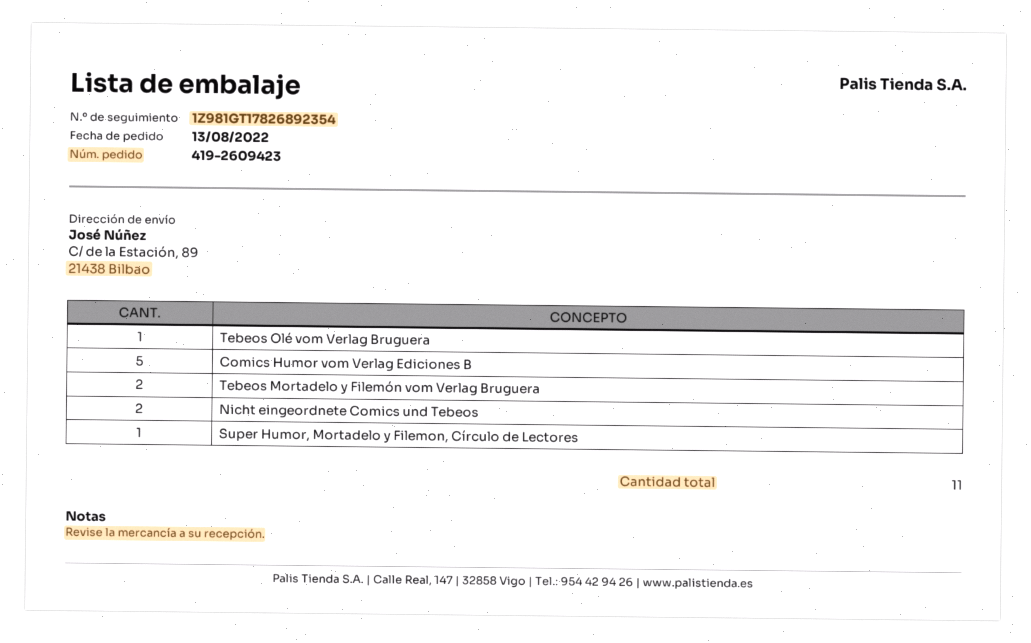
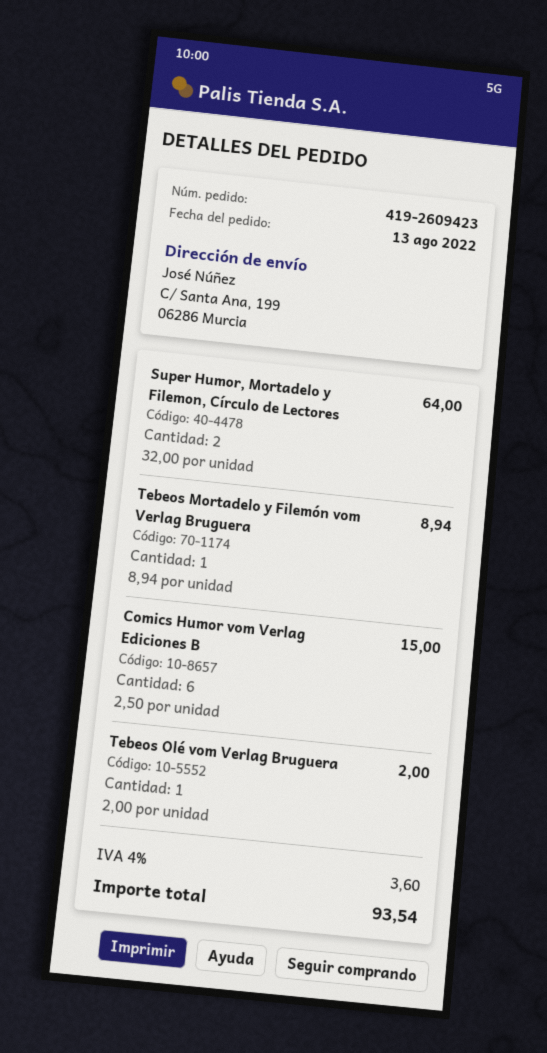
ship to: C/ de la Estación, 89, 21438 Bilbao -> C/ Santa Ana, 199, 06286 Murcia
Comics Humor vom Verlag Ediciones B: 5 -> 6
Tebeos Mortadelo y Filemón vom Verlag Bruguera: 2 -> 1
Nicht eingeordnete Comics und Tebeos: 2 -> none
Super Humor, Mortadelo y Filemon, Círculo de Lectores: 1 -> 2

